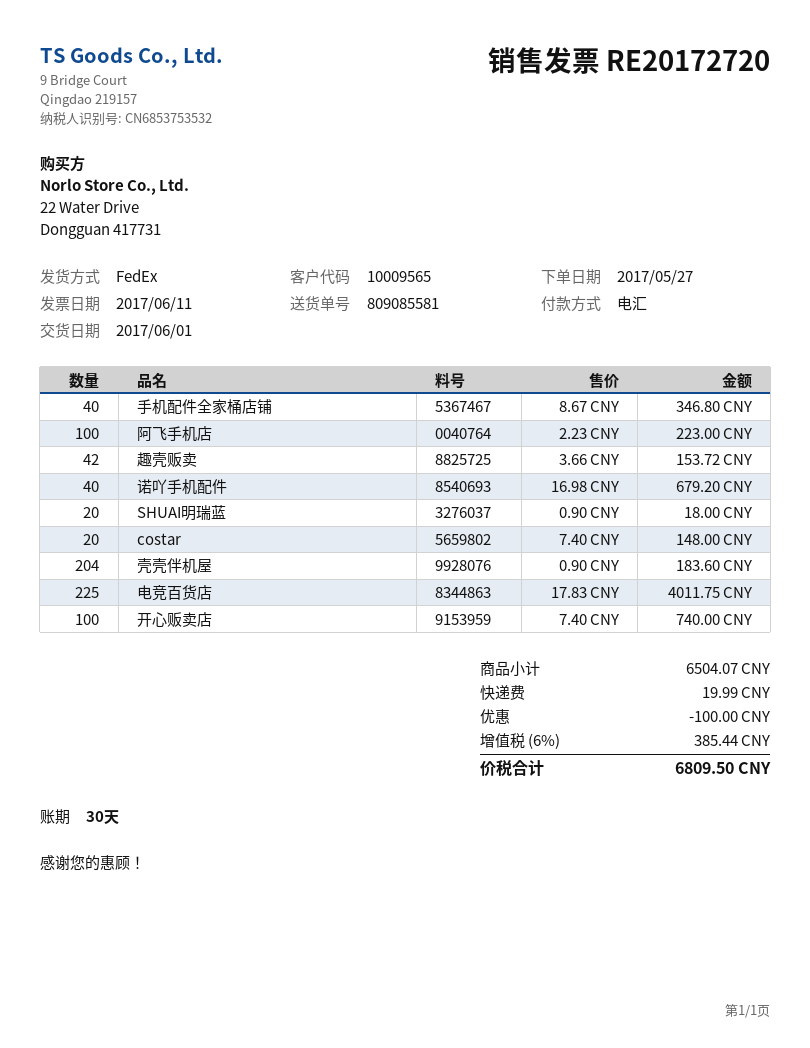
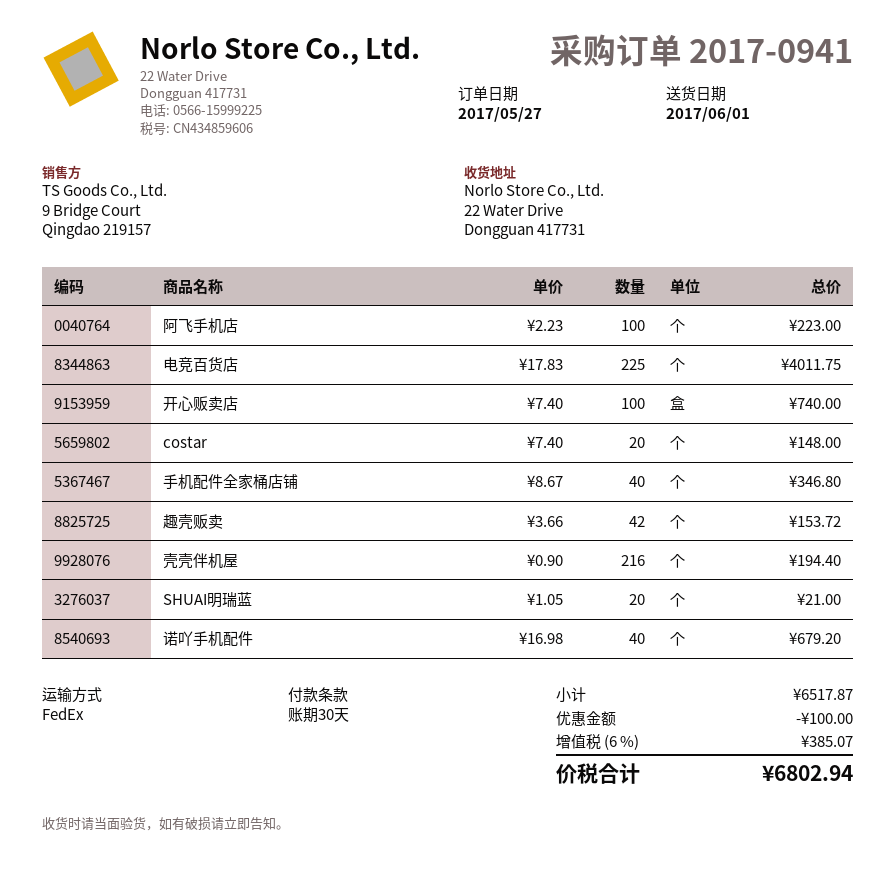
SHUAI明瑞蓝: 20 x 0.90 = 18.00 -> 20 x 1.05 = 21.00
壳壳伴机屋: 204 x 0.90 = 183.60 -> 216 x 0.90 = 194.40
subtotal: 6504.07 -> 6517.87
shipping: 19.99 -> none
tax: 6% = 385.44 -> 6% = 385.07
total: 6809.50 -> 6802.94

